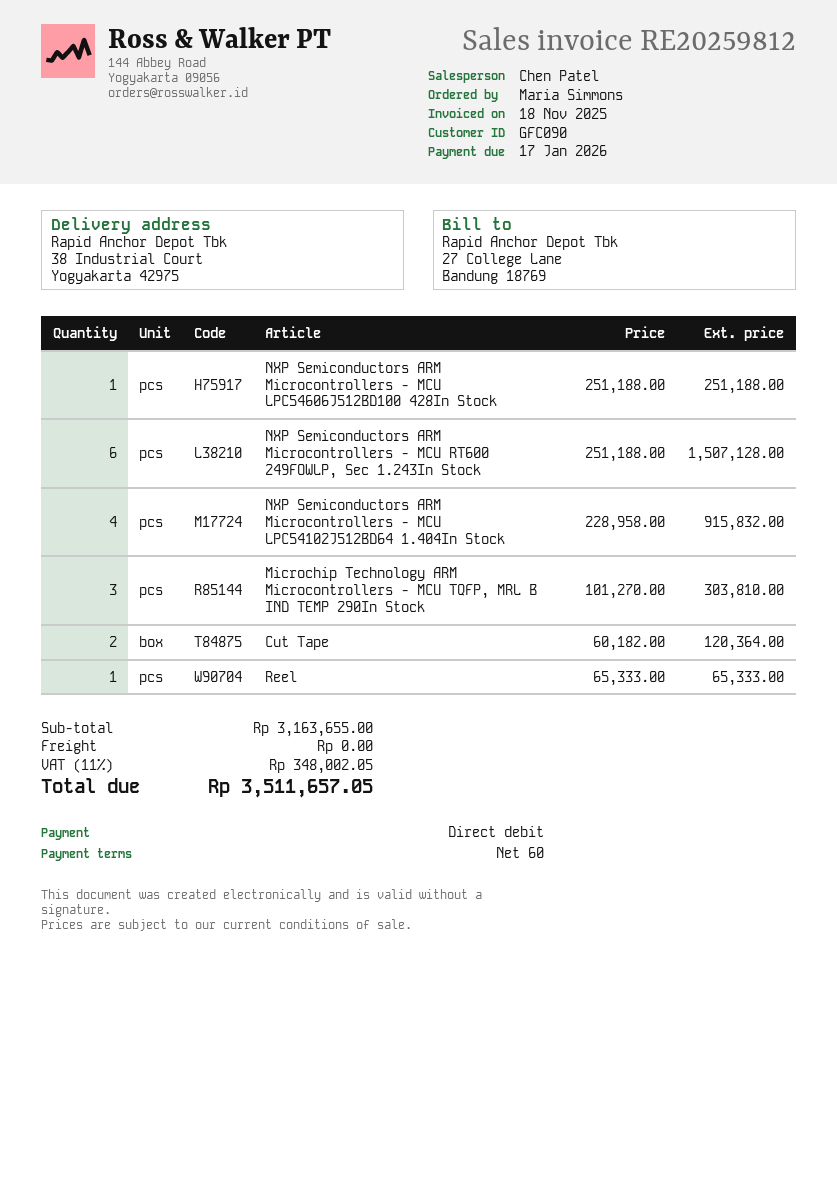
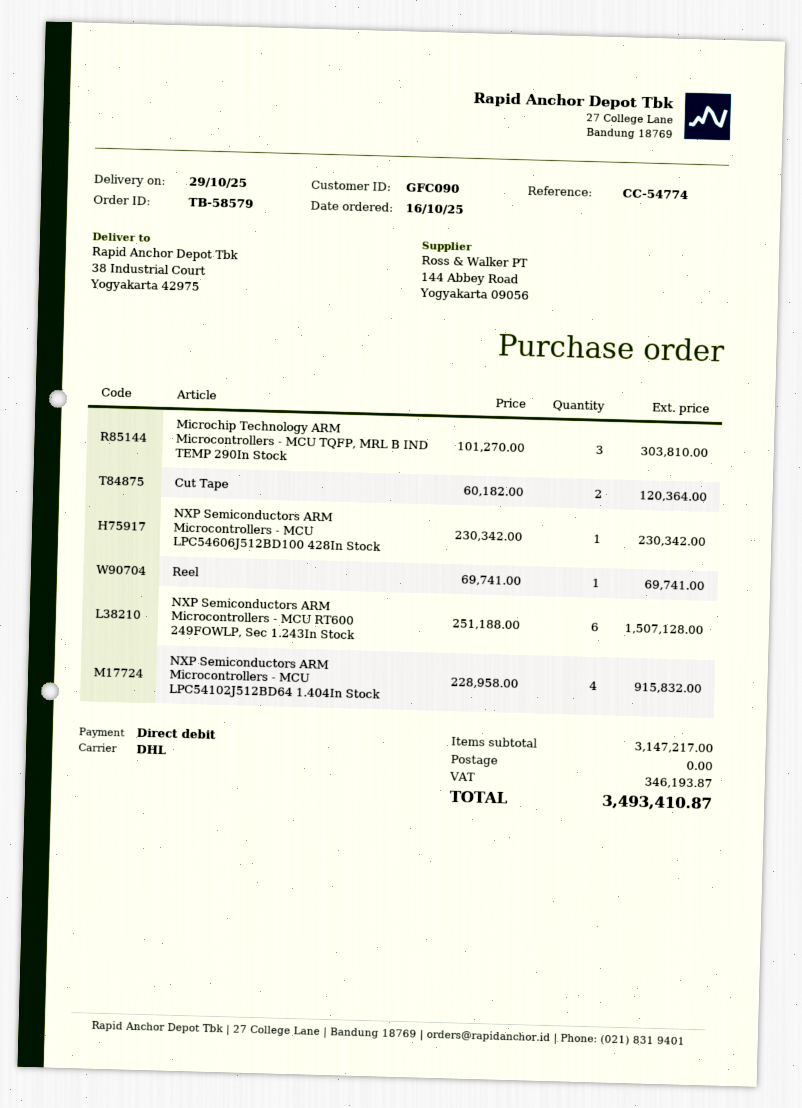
NXP Semiconductors ARM Microcontrollers - MCU LPC54606J512BD100 428In Stock: 1 x 251188.00 = 251188.00 -> 1 x 230342.00 = 230342.00
Reel: 1 x 65333.00 = 65333.00 -> 1 x 69741.00 = 69741.00
subtotal: 3163655.00 -> 3147217.00
tax: 348002.05 -> 346193.87
total: 3511657.05 -> 3493410.87

